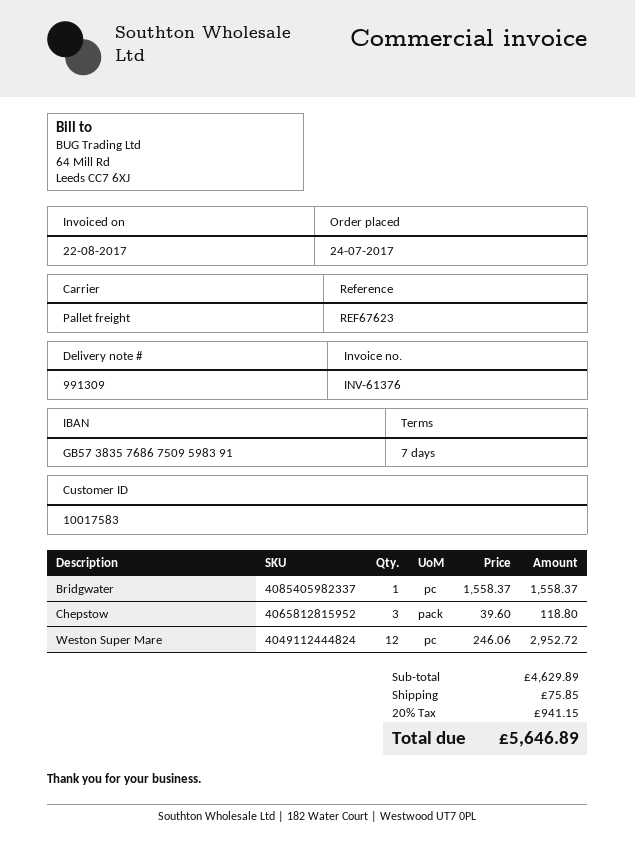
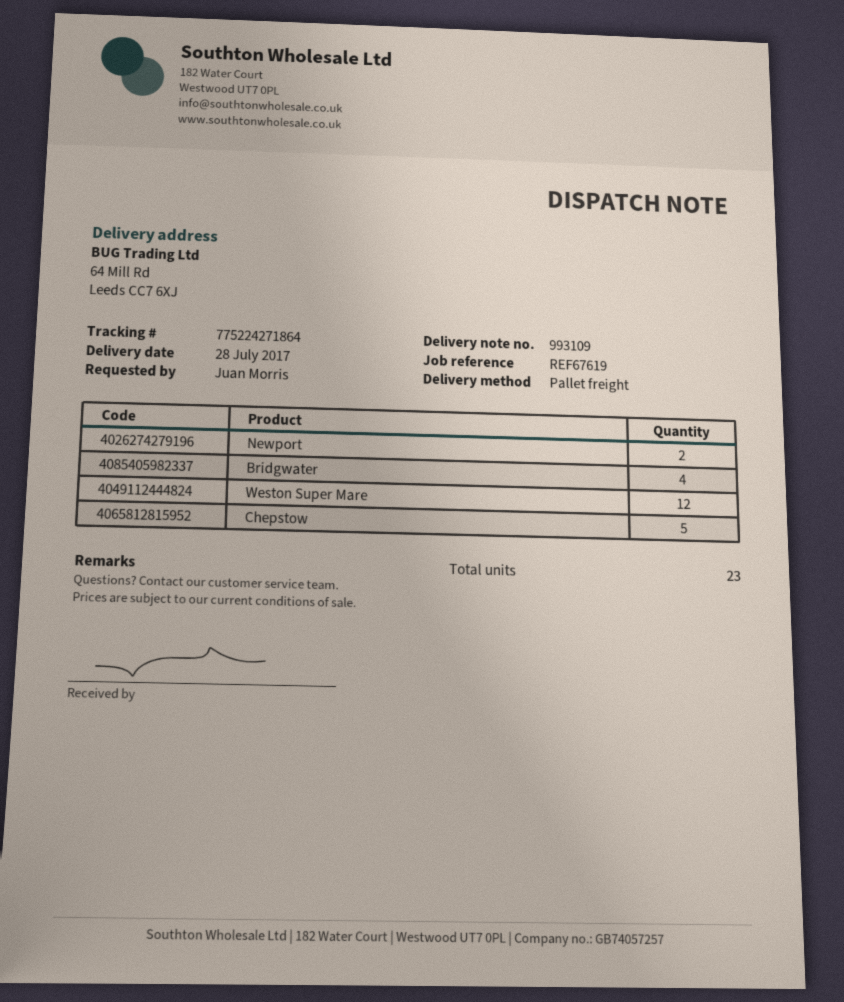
delivery note number: 991309 -> 993109
reference: REF67623 -> REF67619
Bridgwater: 1 -> 4
Chepstow: 3 -> 5
Newport: none -> 2

